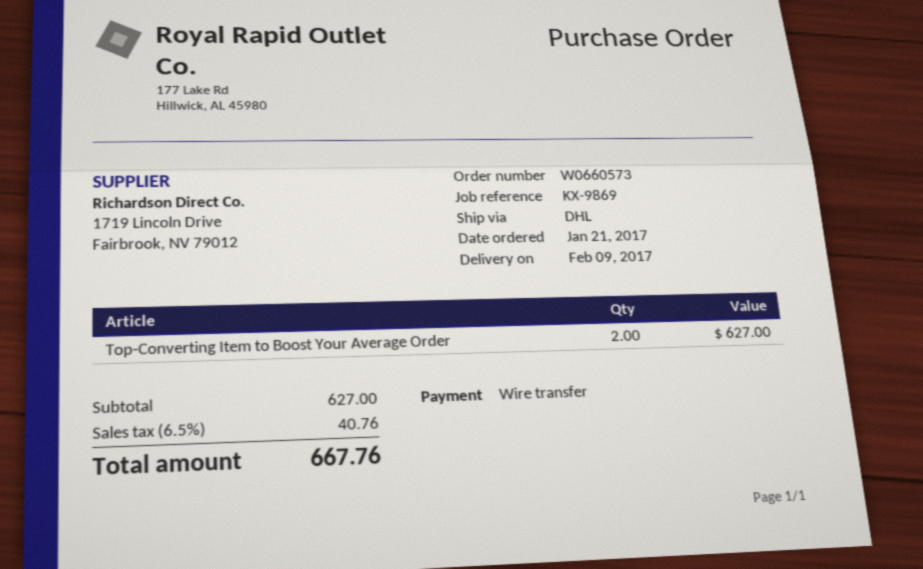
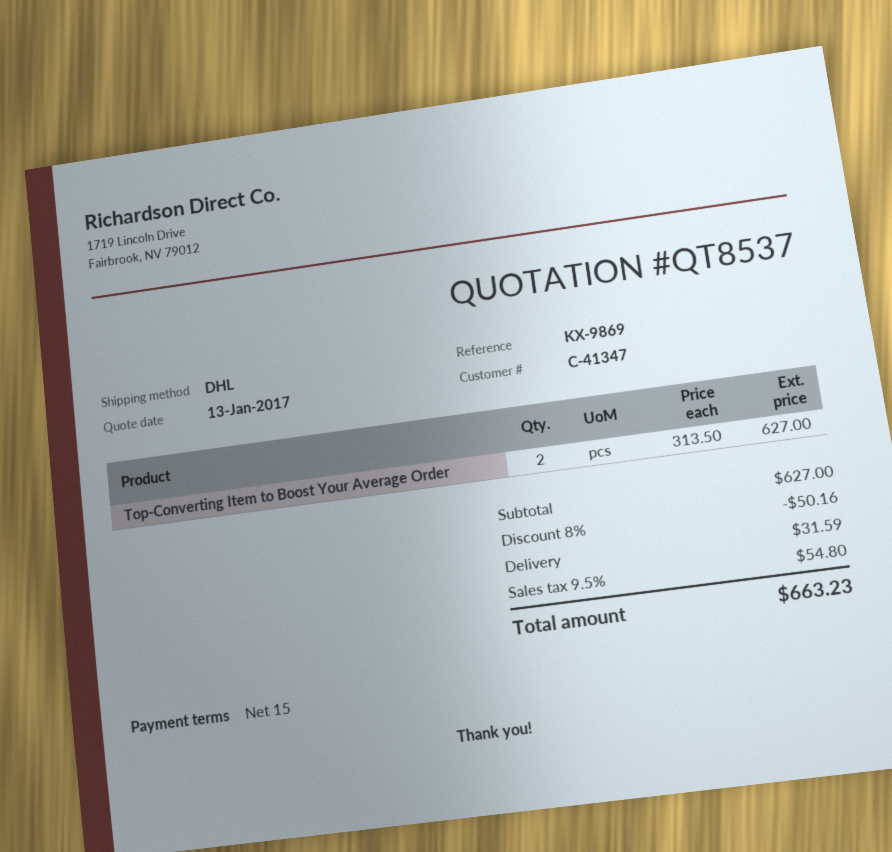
discount: none -> 8% = 50.16
shipping: none -> 31.59
tax: 6.5% = 40.76 -> 9.5% = 54.80
total: 667.76 -> 663.23

